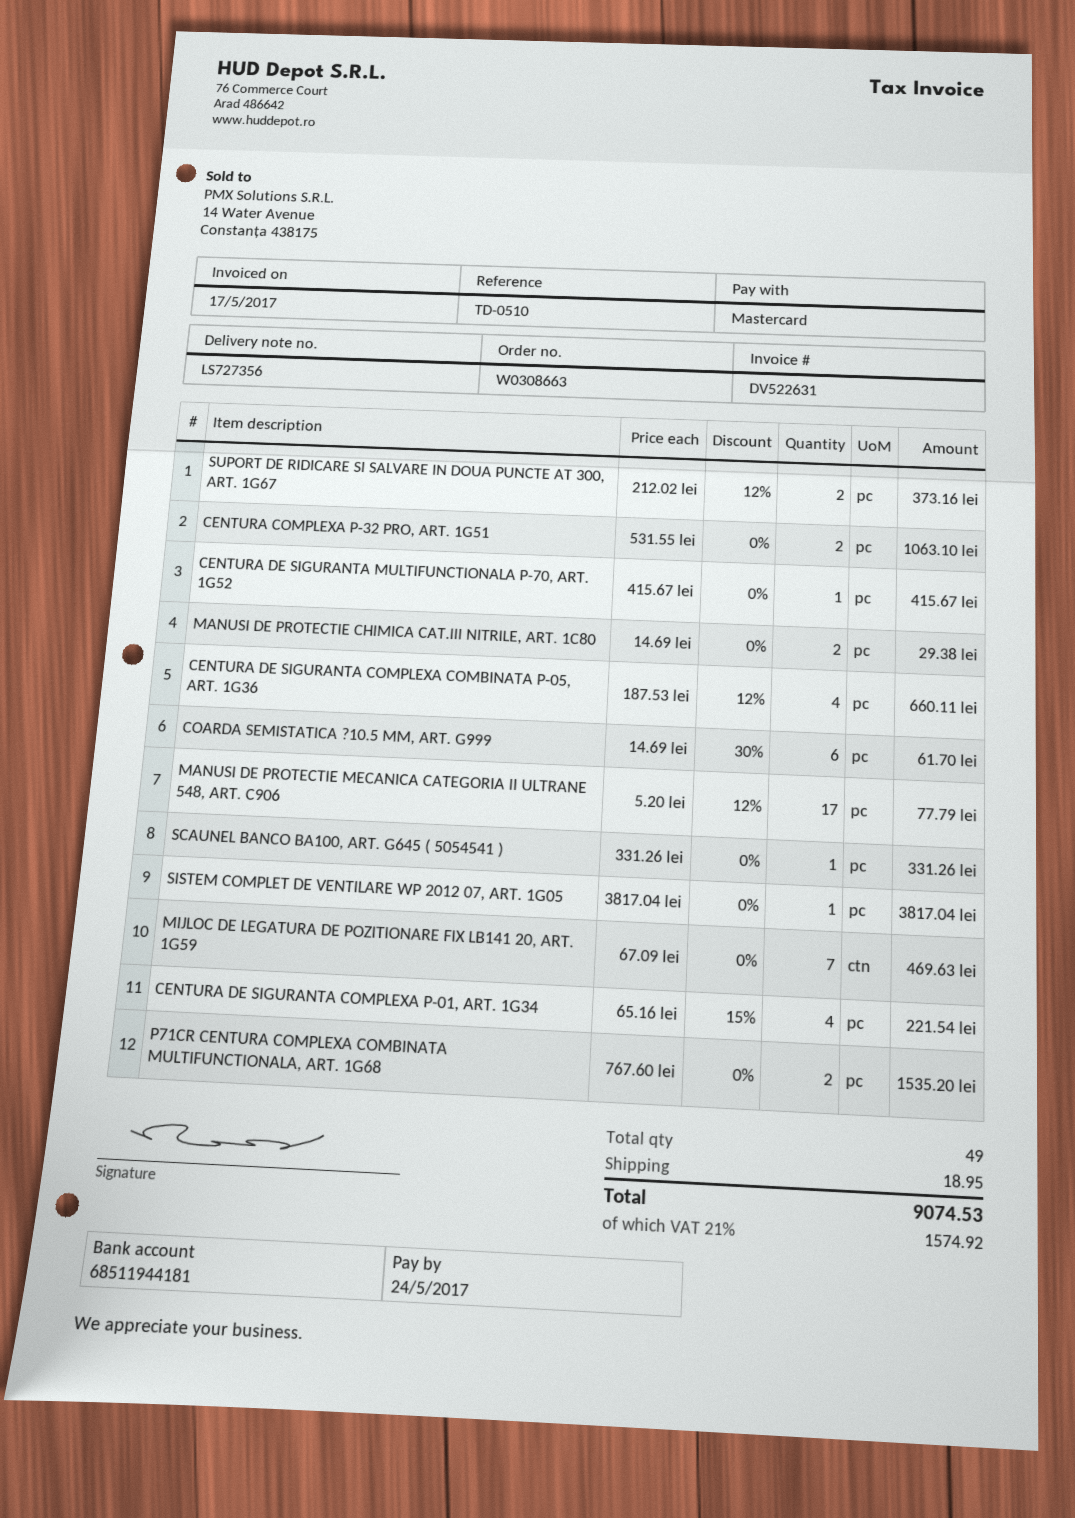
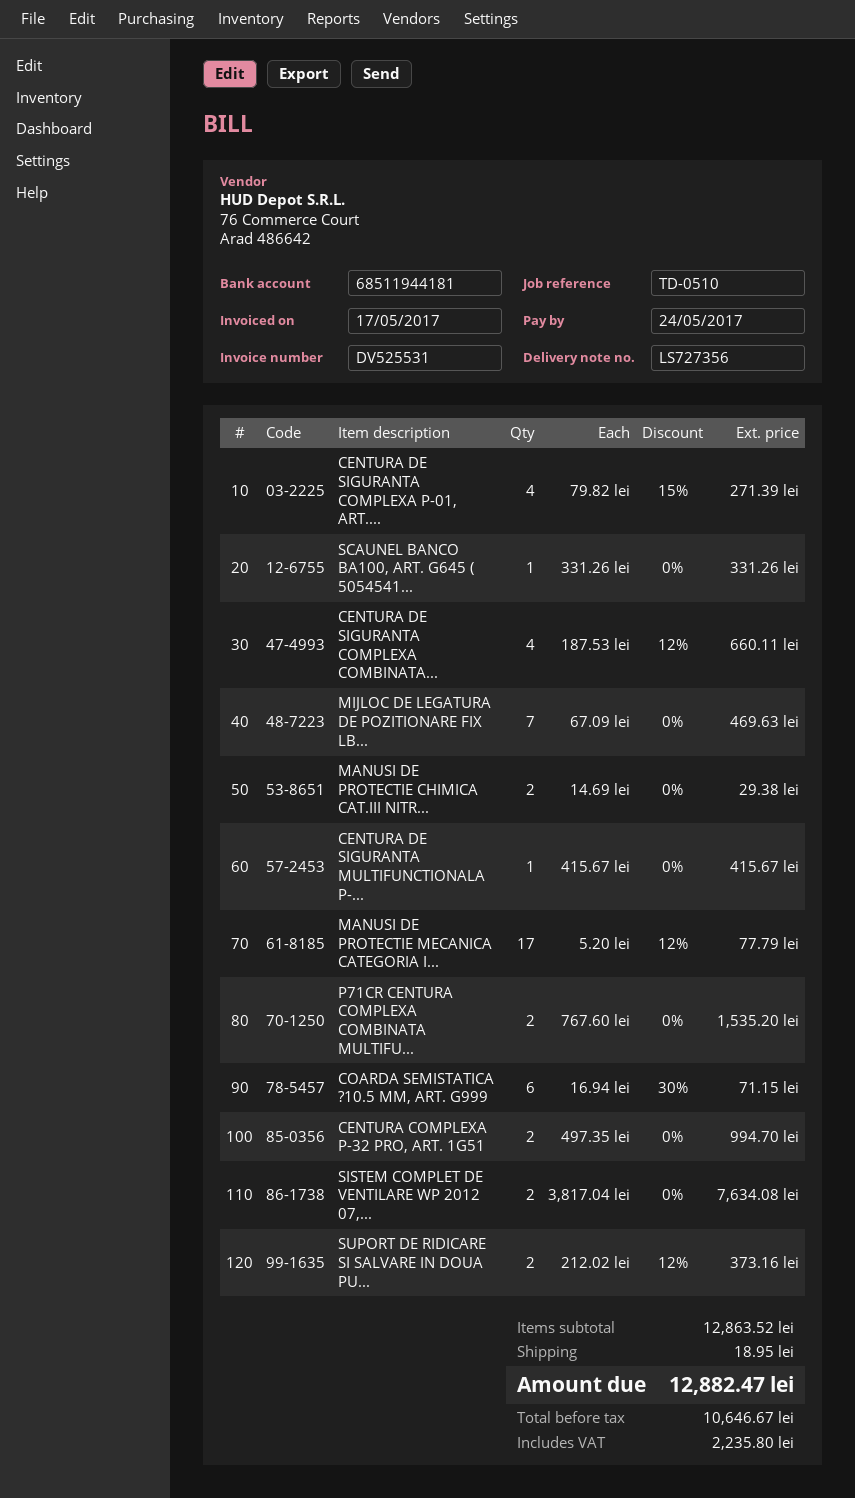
invoice number: DV522631 -> DV525531
CENTURA COMPLEXA P-32 PRO, ART. 1G51: 2 x 531.55 = 1063.10 -> 2 x 497.35 = 994.70
COARDA SEMISTATICA ?10.5 MM, ART. G999: 6 x 14.69 - 30% = 61.70 -> 6 x 16.94 - 30% = 71.15
SISTEM COMPLET DE VENTILARE WP 2012 07, ART. 1G05: 1 x 3817.04 = 3817.04 -> 2 x 3817.04 = 7634.08
CENTURA DE SIGURANTA COMPLEXA P-01, ART. 1G34: 4 x 65.16 - 15% = 221.54 -> 4 x 79.82 - 15% = 271.39
tax: 1574.92 -> 2235.80
total: 9074.53 -> 12882.47

